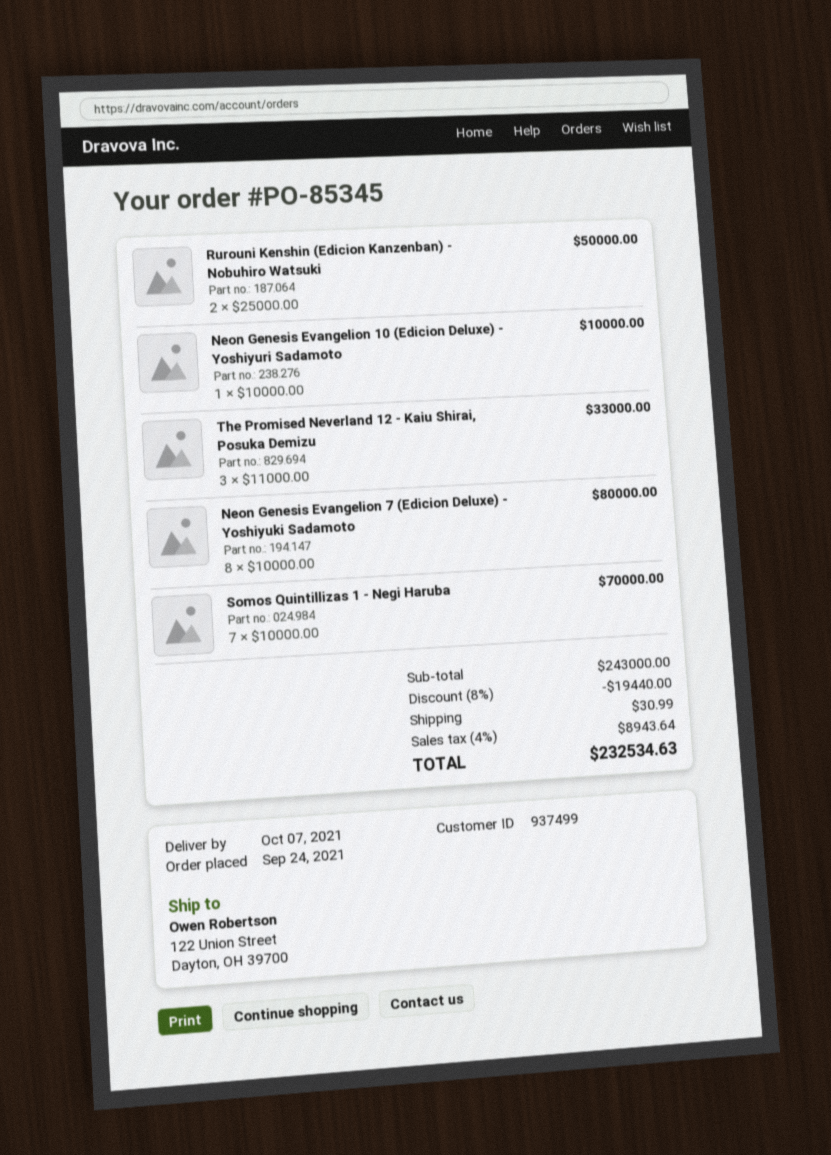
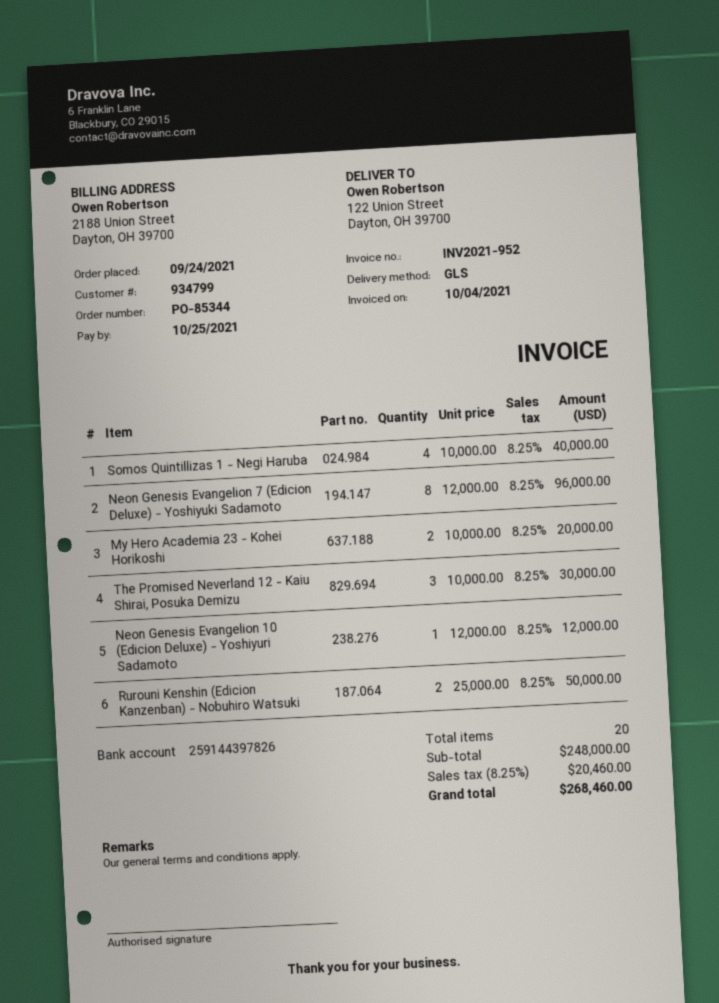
order number: PO-85345 -> PO-85344
customer number: 937499 -> 934799
Neon Genesis Evangelion 10 (Edicion Deluxe) - Yoshiyuri Sadamoto: 1 x 10000.00 = 10000.00 -> 1 x 12000.00 = 12000.00
The Promised Neverland 12 - Kaiu Shirai, Posuka Demizu: 3 x 11000.00 = 33000.00 -> 3 x 10000.00 = 30000.00
Neon Genesis Evangelion 7 (Edicion Deluxe) - Yoshiyuki Sadamoto: 8 x 10000.00 = 80000.00 -> 8 x 12000.00 = 96000.00
Somos Quintillizas 1 - Negi Haruba: 7 x 10000.00 = 70000.00 -> 4 x 10000.00 = 40000.00
My Hero Academia 23 - Kohei Horikoshi: none -> 2 x 10000.00 = 20000.00
subtotal: 243000.00 -> 248000.00
discount: 8% = 19440.00 -> none
shipping: 30.99 -> none
tax: 4% = 8943.64 -> 8.25% = 20460.00
total: 232534.63 -> 268460.00

